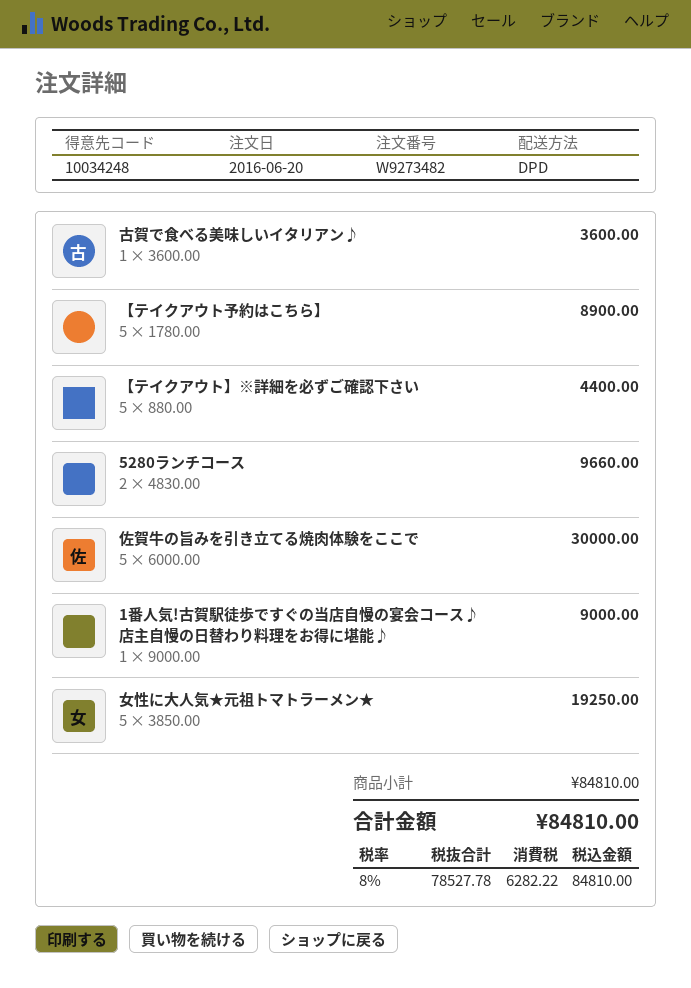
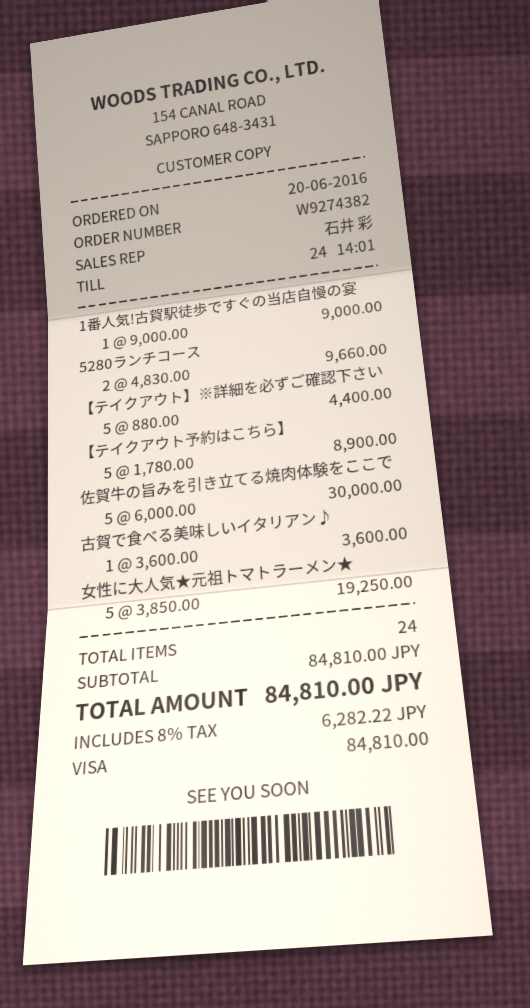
order number: W9273482 -> W9274382

